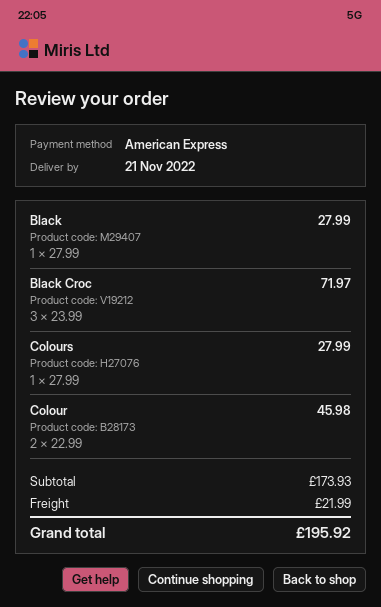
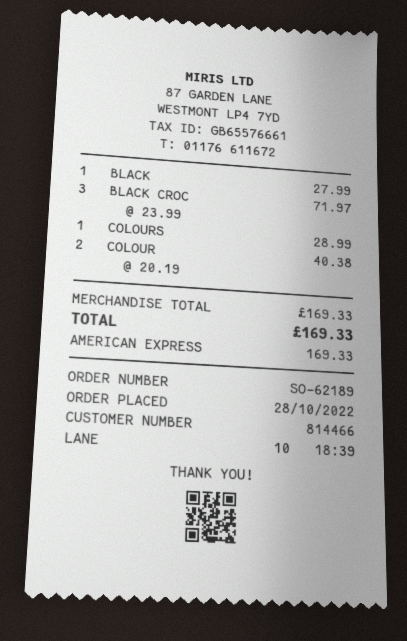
Colours: 1 x 27.99 = 27.99 -> 1 x 28.99 = 28.99
Colour: 2 x 22.99 = 45.98 -> 2 x 20.19 = 40.38
subtotal: 173.93 -> 169.33
shipping: 21.99 -> none
total: 195.92 -> 169.33

